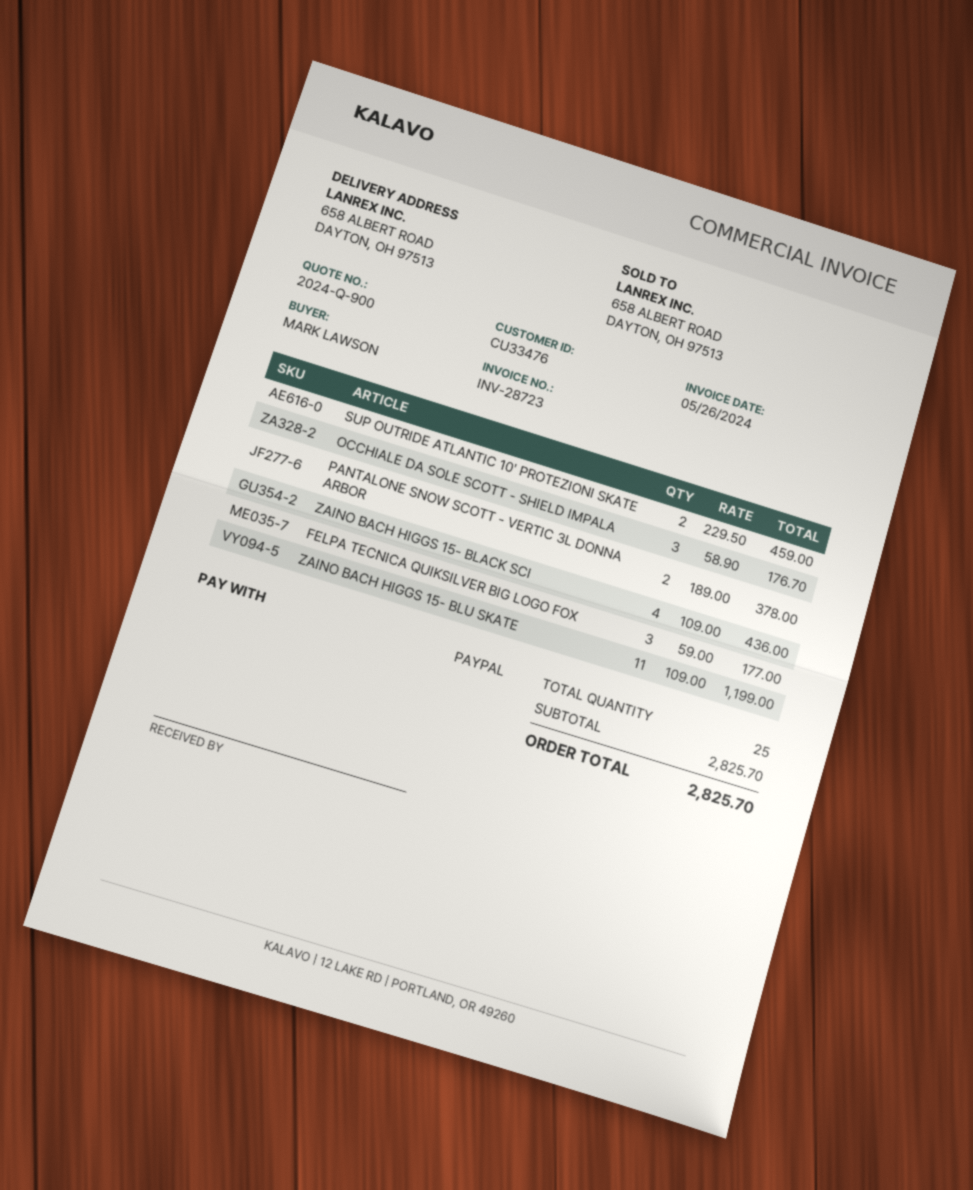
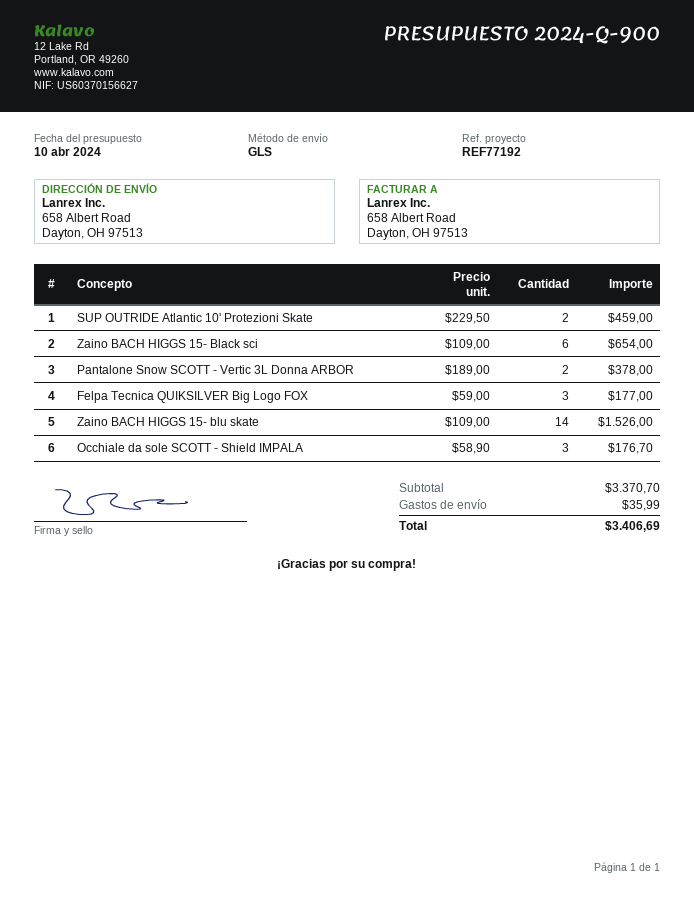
ZAINO BACH HIGGS 15- BLACK SCI: 4 x 109.00 = 436.00 -> 6 x 109.00 = 654.00
ZAINO BACH HIGGS 15- BLU SKATE: 11 x 109.00 = 1199.00 -> 14 x 109.00 = 1526.00
subtotal: 2825.70 -> 3370.70
shipping: none -> 35.99
total: 2825.70 -> 3406.69

